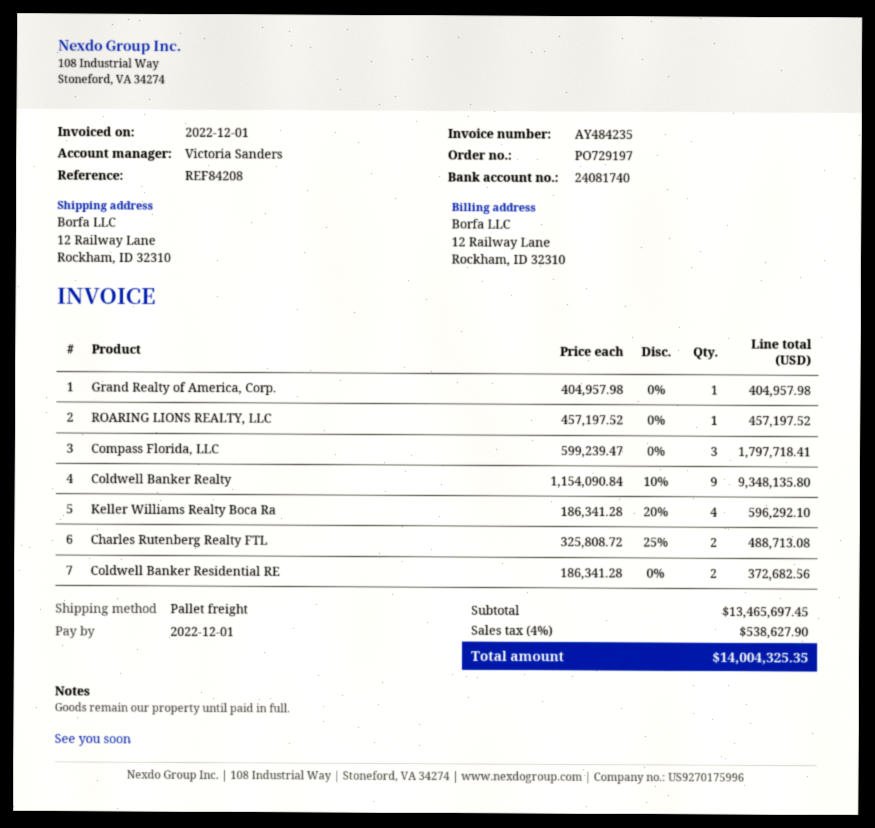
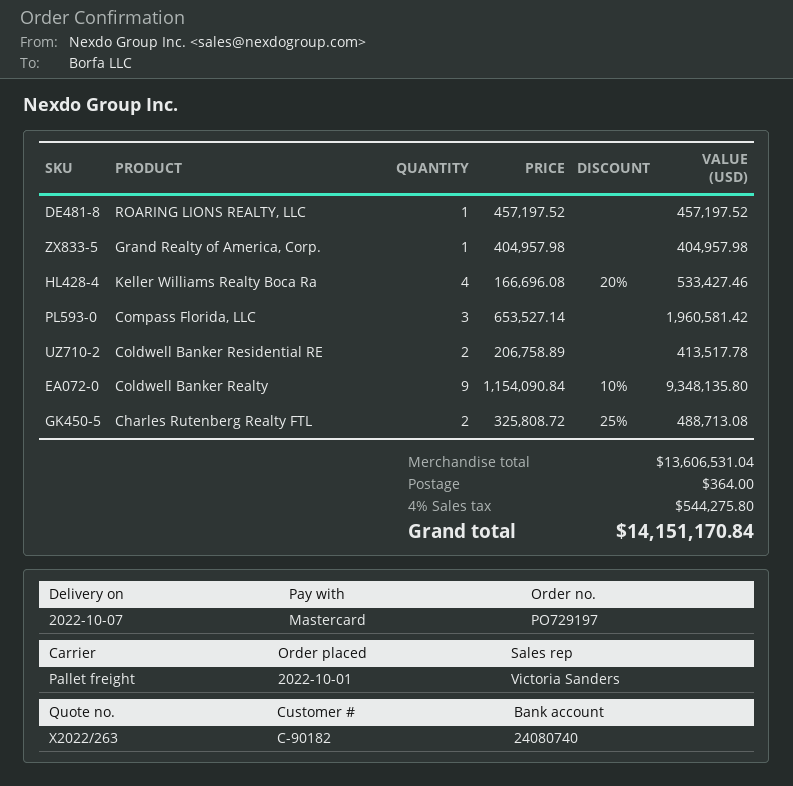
bank account: 24081740 -> 24080740
Compass Florida, LLC: 3 x 599239.47 = 1797718.41 -> 3 x 653527.14 = 1960581.42
Keller Williams Realty Boca Ra: 4 x 186341.28 - 20% = 596292.10 -> 4 x 166696.08 - 20% = 533427.46
Coldwell Banker Residential RE: 2 x 186341.28 = 372682.56 -> 2 x 206758.89 = 413517.78
subtotal: 13465697.45 -> 13606531.04
shipping: none -> 364.00
tax: 4% = 538627.90 -> 4% = 544275.80
total: 14004325.35 -> 14151170.84

